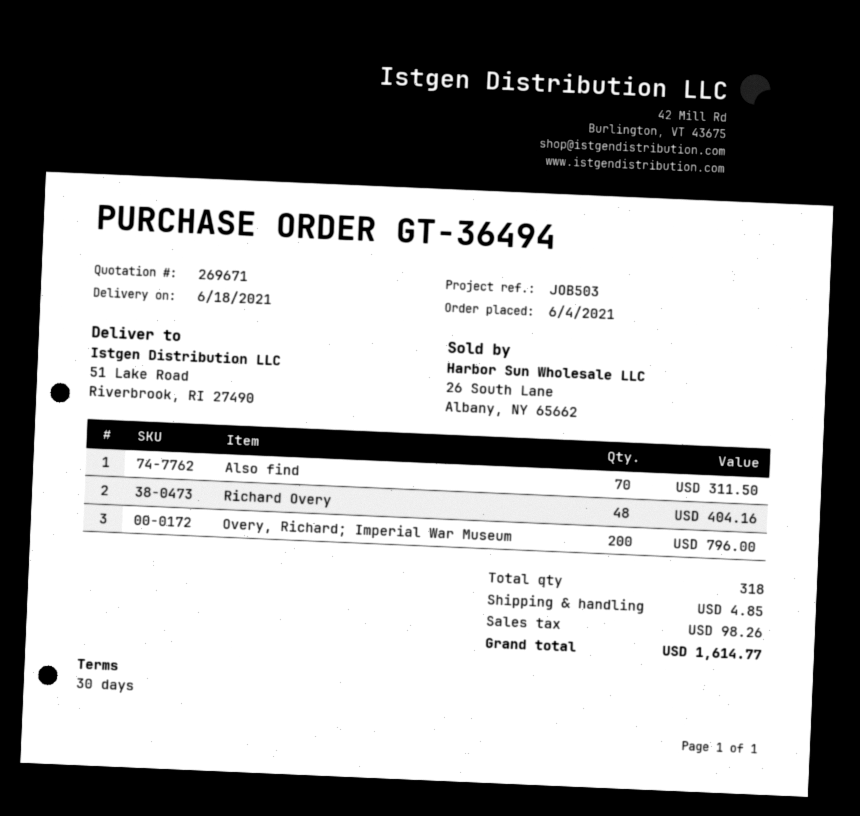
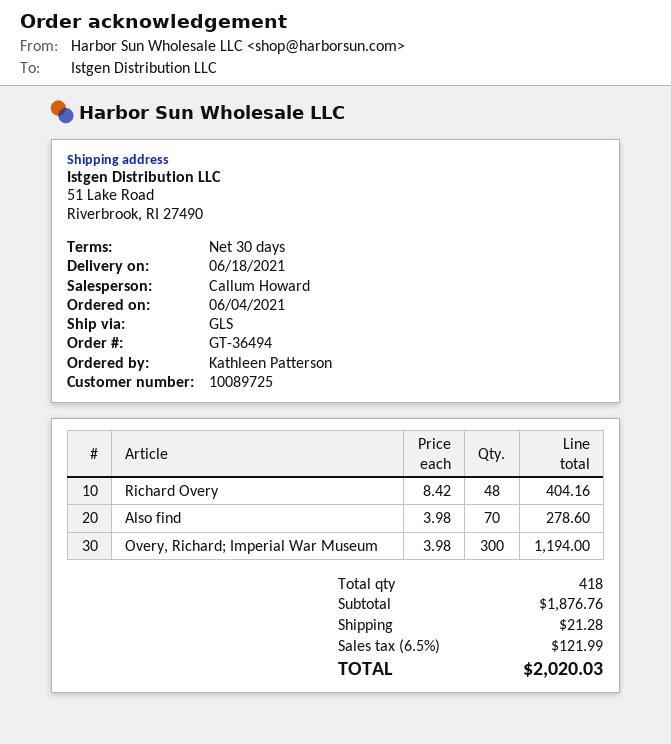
Also find: 70 for 311.50 -> 70 for 278.60
Overy, Richard; Imperial War Museum: 200 for 796.00 -> 300 for 1194.00
total quantity: 318 -> 418
shipping: 4.85 -> 21.28
tax: 98.26 -> 121.99
total: 1614.77 -> 2020.03

